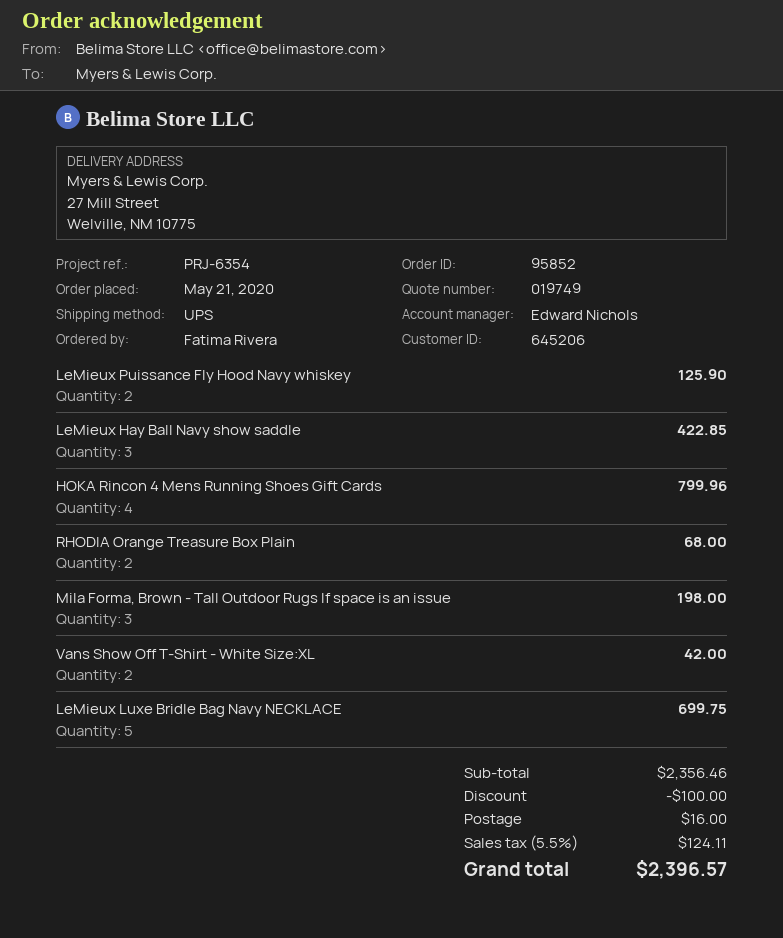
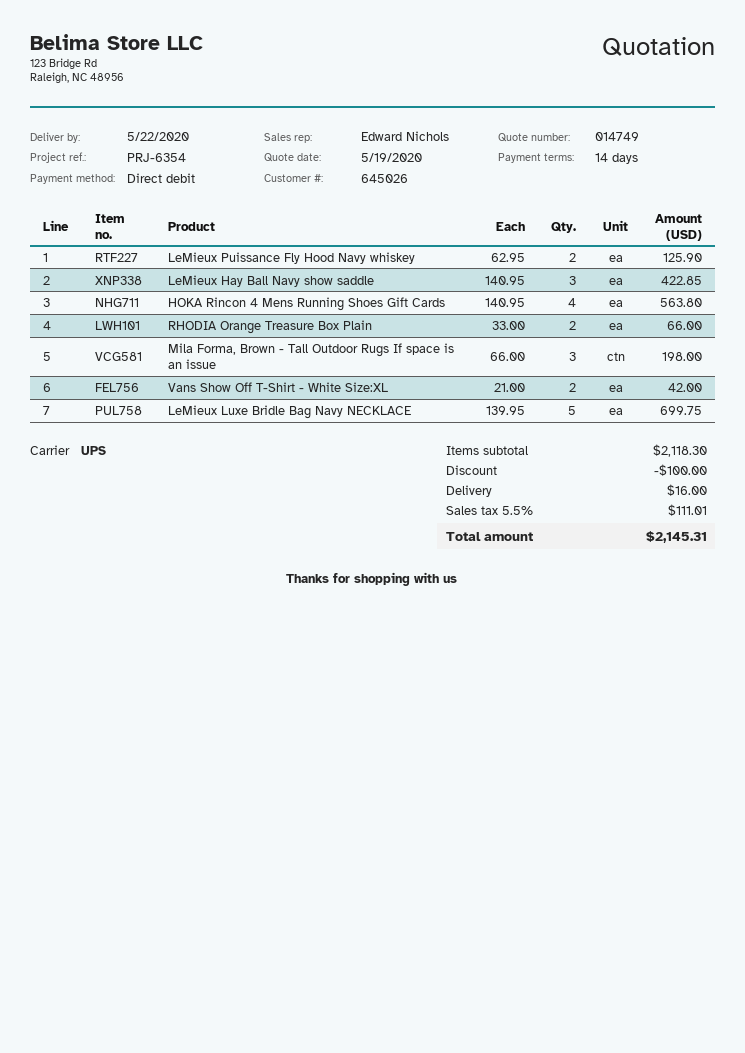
quote number: 019749 -> 014749
customer number: 645206 -> 645026
HOKA Rincon 4 Mens Running Shoes Gift Cards: 4 for 799.96 -> 4 for 563.80
RHODIA Orange Treasure Box Plain: 2 for 68.00 -> 2 for 66.00
subtotal: 2356.46 -> 2118.30
tax: 5.5% = 124.11 -> 5.5% = 111.01
total: 2396.57 -> 2145.31

